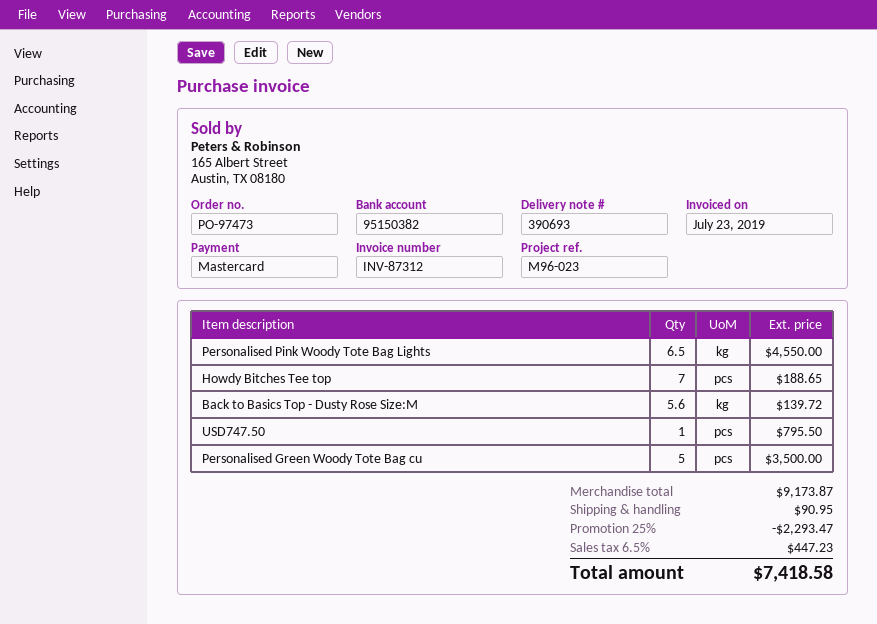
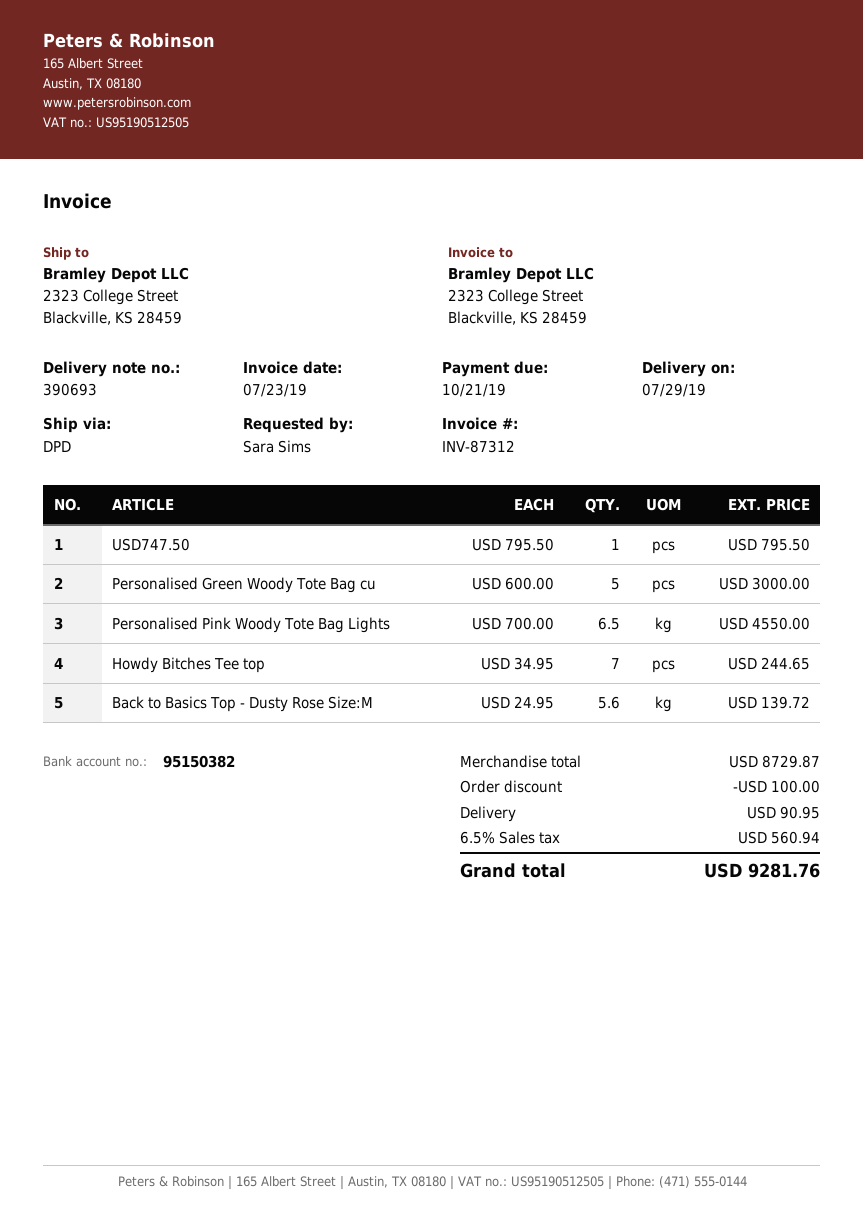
Howdy Bitches Tee top: 7 for 188.65 -> 7 for 244.65
Personalised Green Woody Tote Bag cu: 5 for 3500.00 -> 5 for 3000.00
subtotal: 9173.87 -> 8729.87
discount: 2293.47 -> 100.00
tax: 6.5% = 447.23 -> 6.5% = 560.94
total: 7418.58 -> 9281.76

